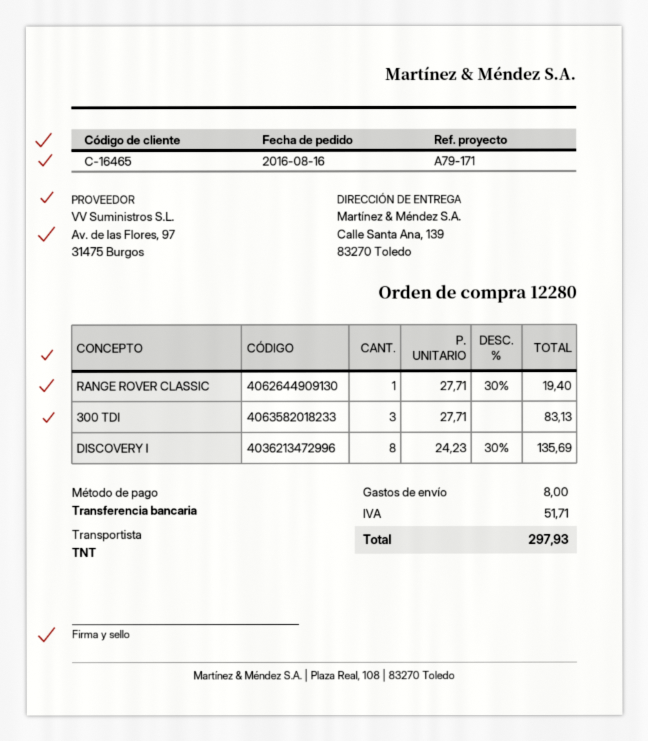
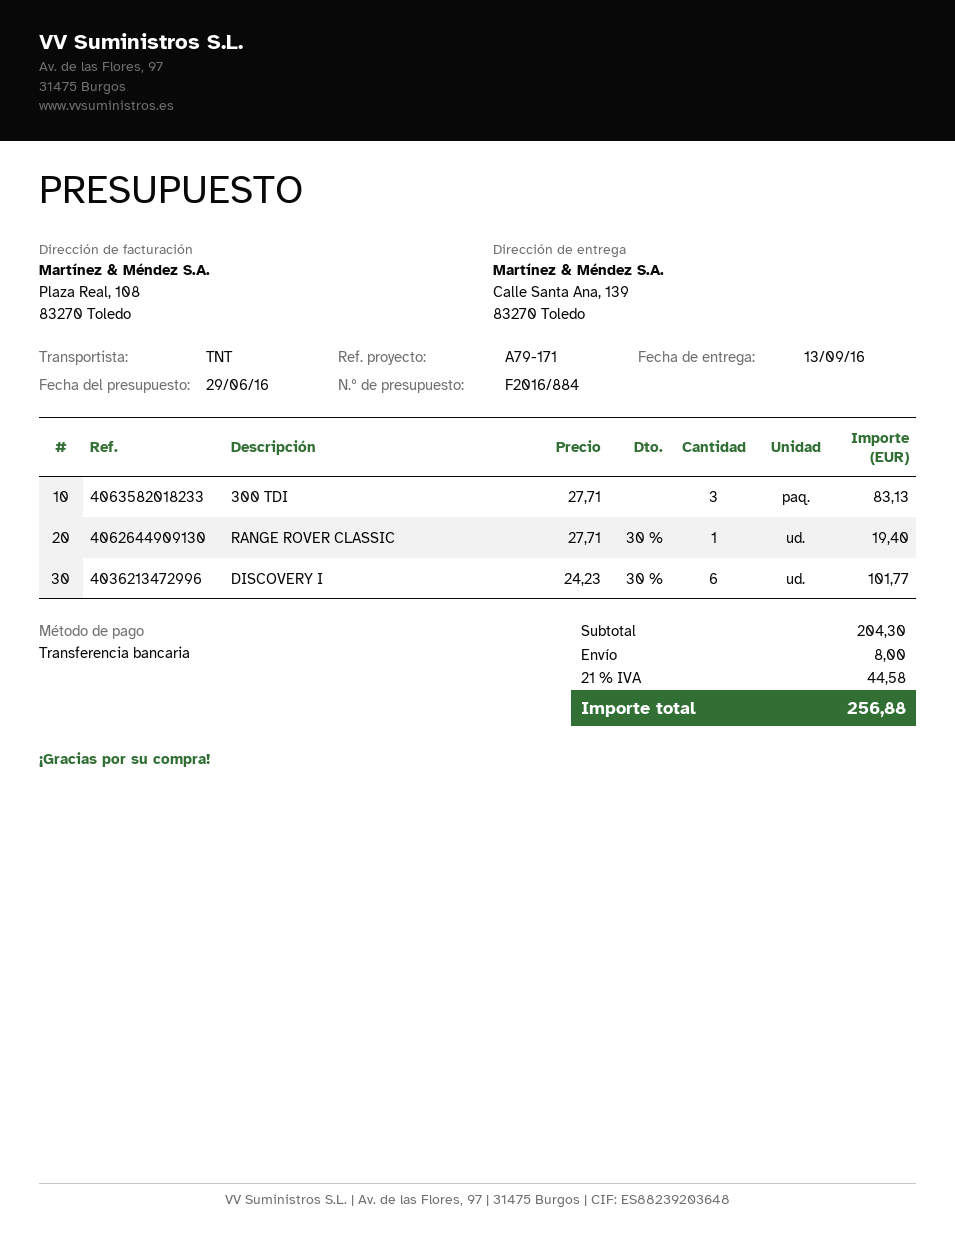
DISCOVERY I: 8 x 24.23 - 30% = 135.69 -> 6 x 24.23 - 30% = 101.77
tax: 51.71 -> 44.58
total: 297.93 -> 256.88

